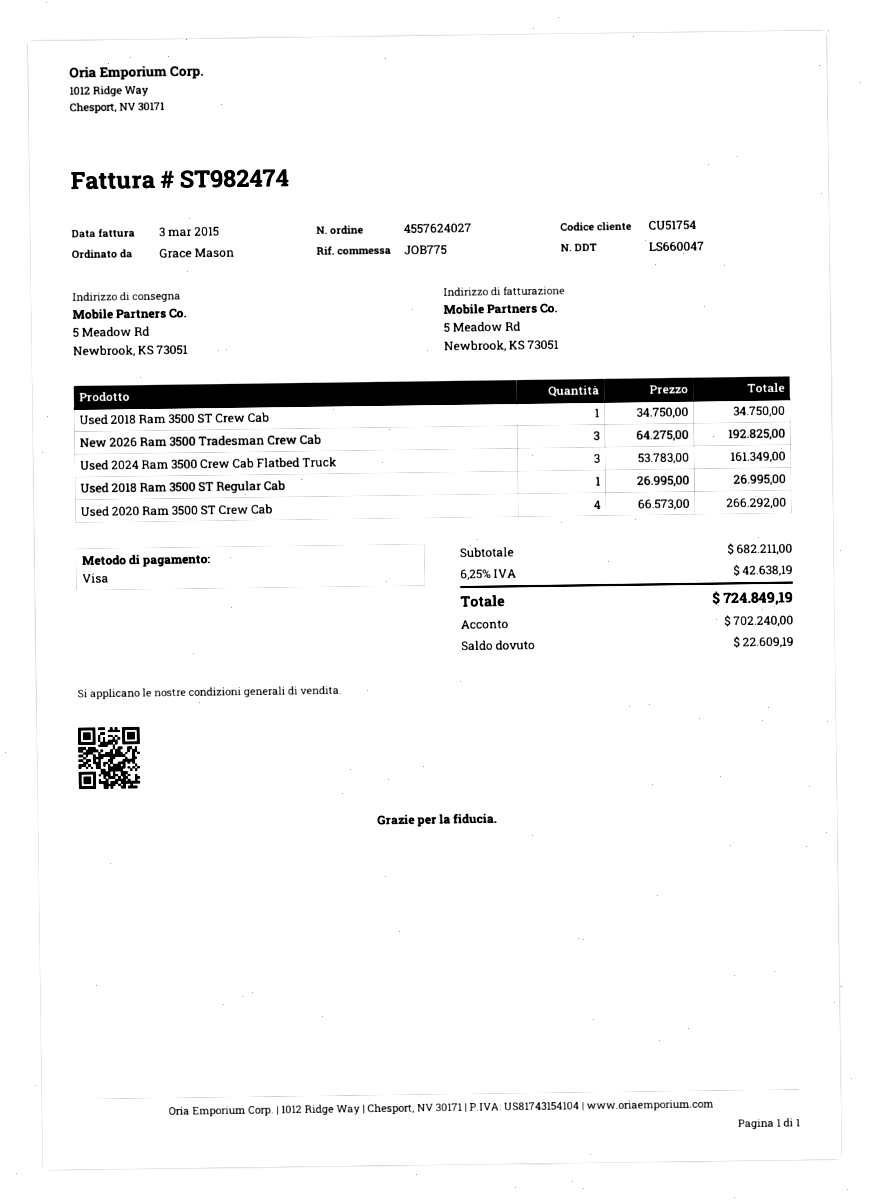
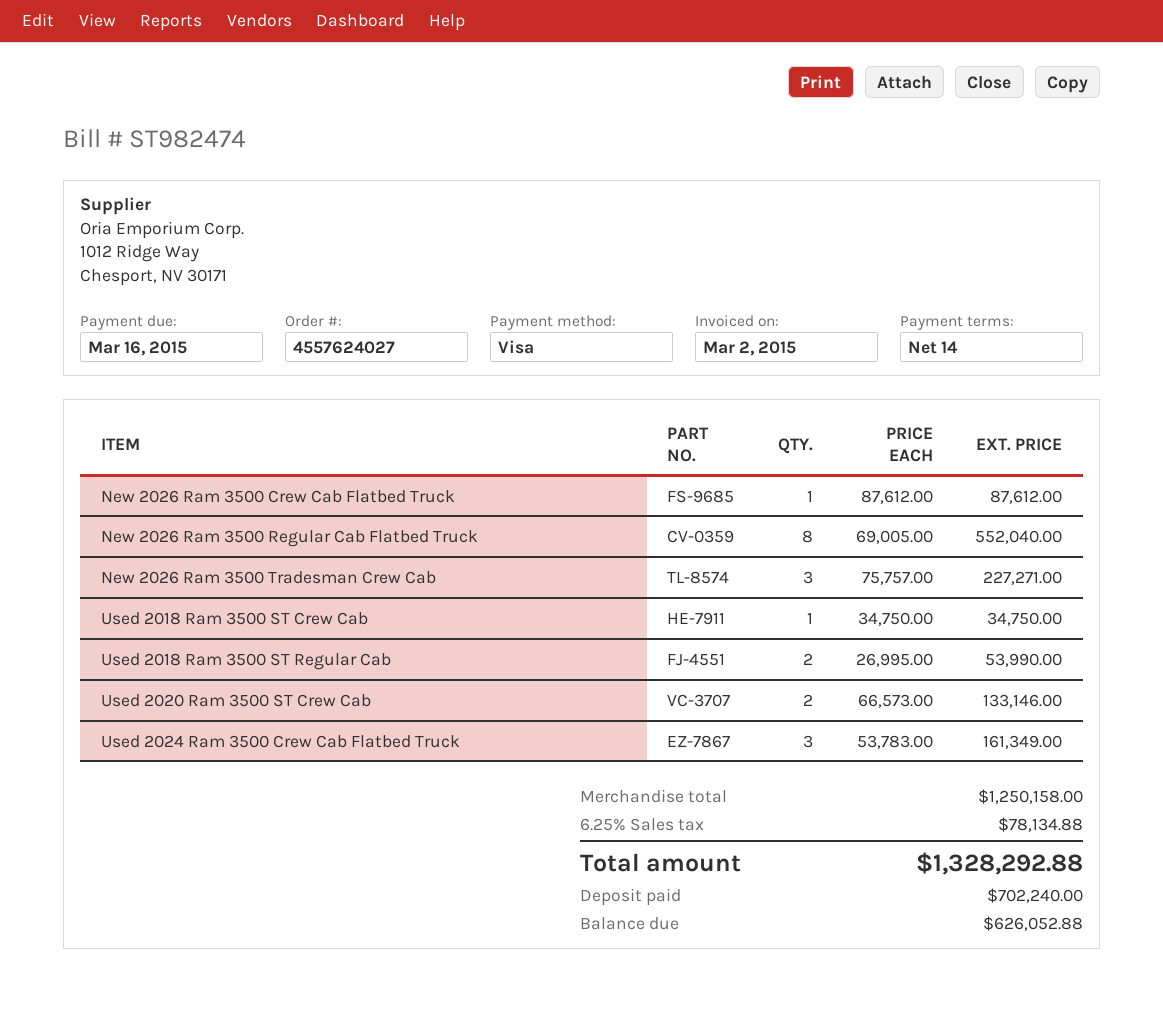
invoice date: 2015-03-03 -> 2015-03-02
New 2026 Ram 3500 Tradesman Crew Cab: 3 x 64275.00 = 192825.00 -> 3 x 75757.00 = 227271.00
Used 2018 Ram 3500 ST Regular Cab: 1 x 26995.00 = 26995.00 -> 2 x 26995.00 = 53990.00
Used 2020 Ram 3500 ST Crew Cab: 4 x 66573.00 = 266292.00 -> 2 x 66573.00 = 133146.00
New 2026 Ram 3500 Crew Cab Flatbed Truck: none -> 1 x 87612.00 = 87612.00
New 2026 Ram 3500 Regular Cab Flatbed Truck: none -> 8 x 69005.00 = 552040.00
subtotal: 682211.00 -> 1250158.00
tax: 6.25% = 42638.19 -> 6.25% = 78134.88
total: 724849.19 -> 1328292.88
balance: 22609.19 -> 626052.88

